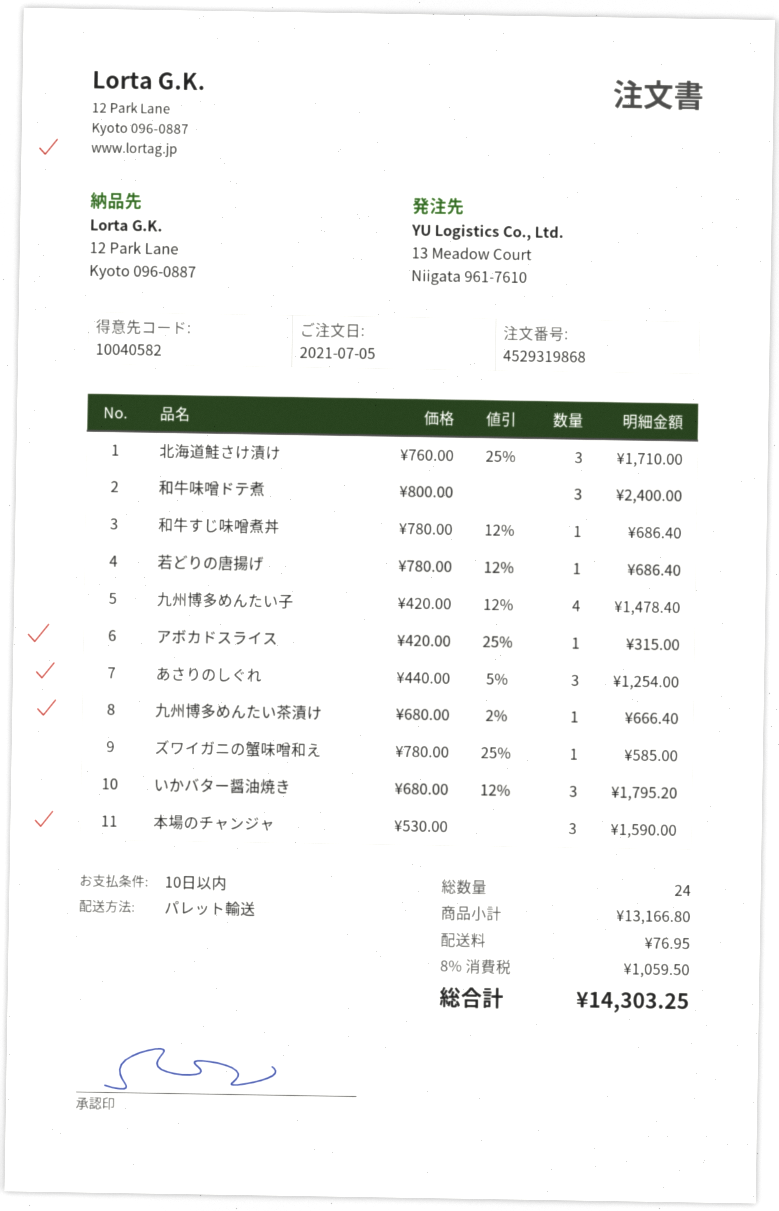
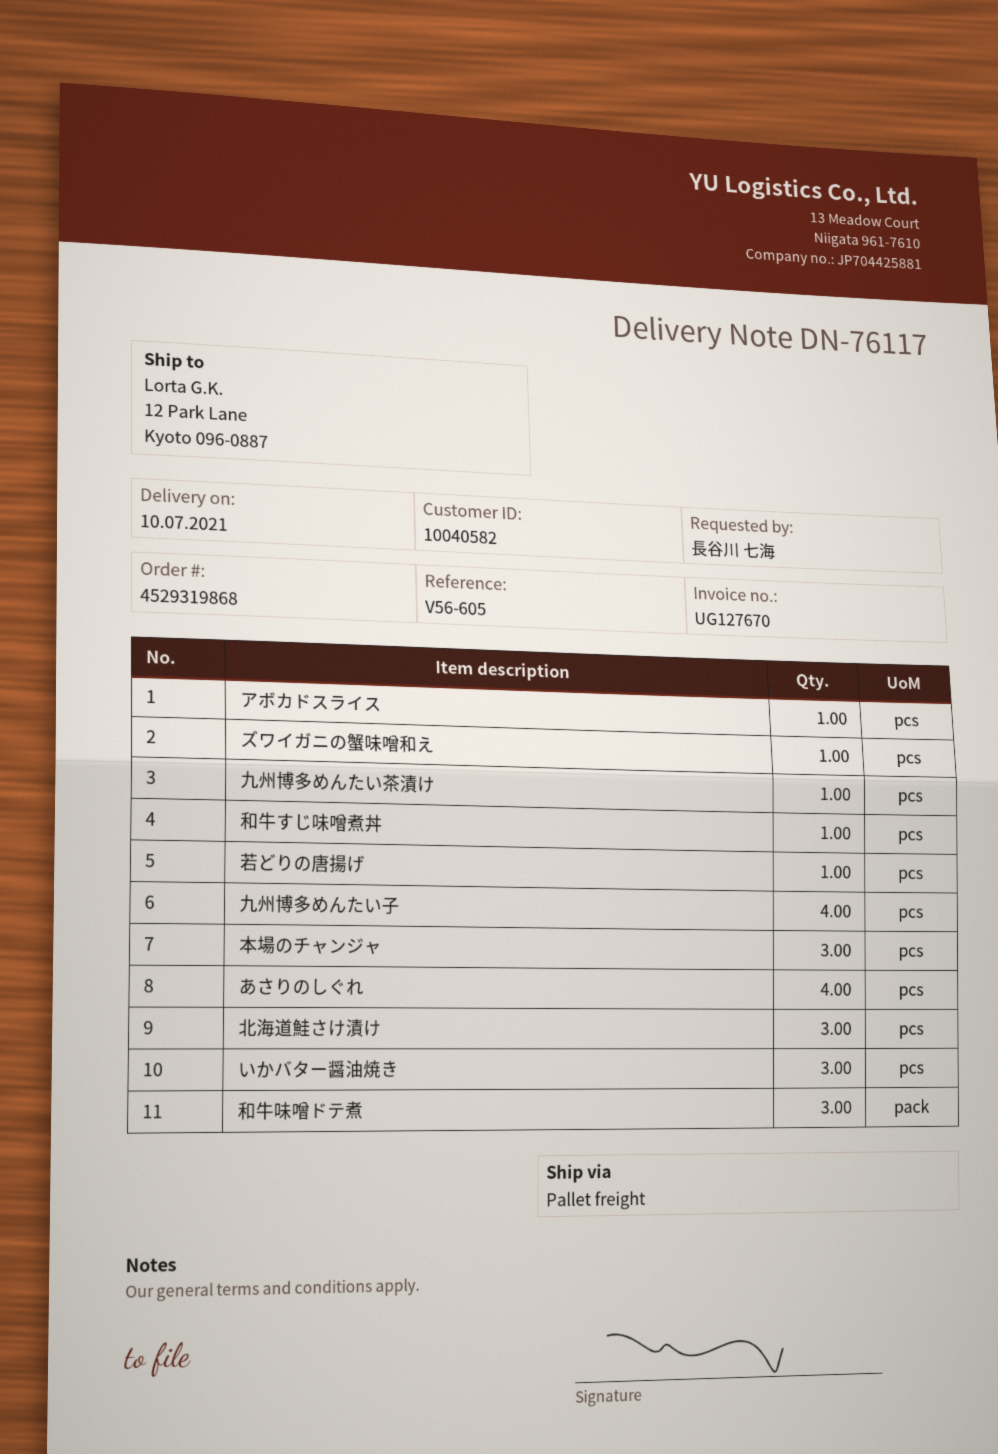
あさりのしぐれ: 3 -> 4

